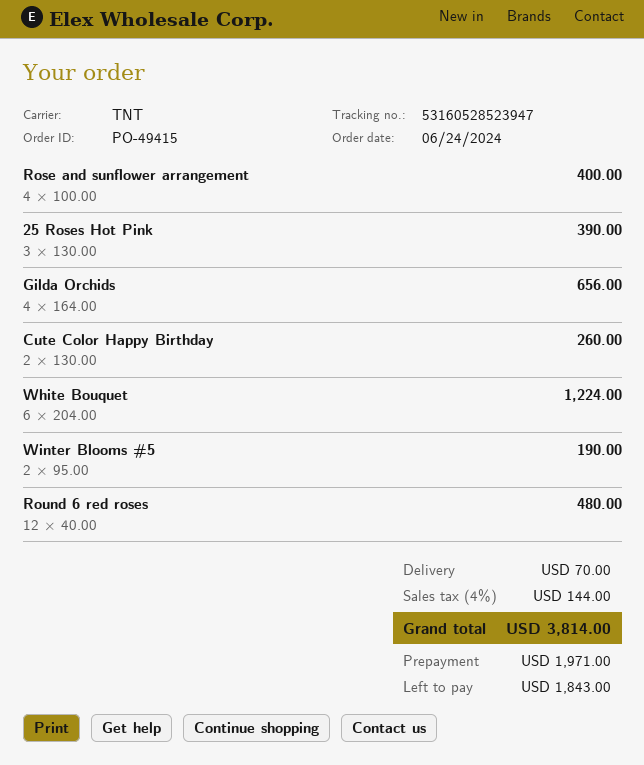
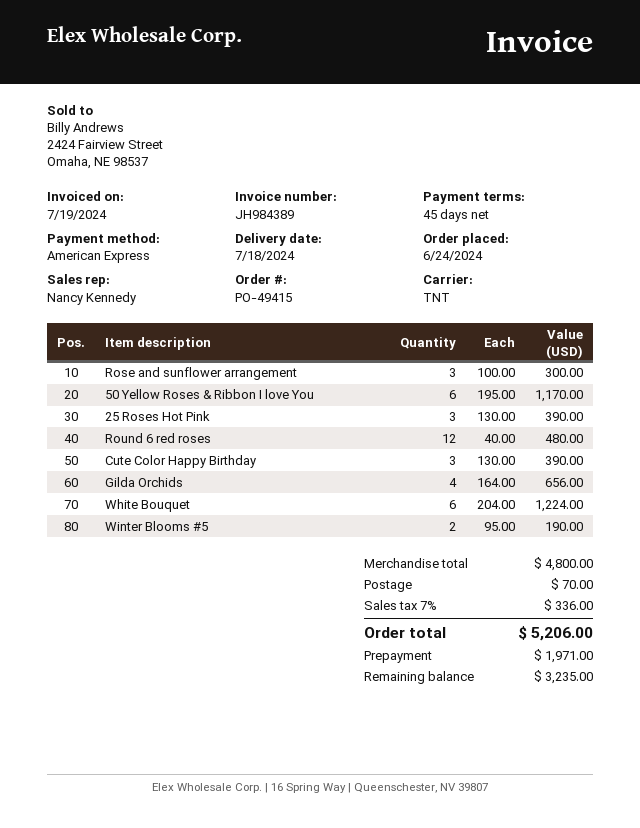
Rose and sunflower arrangement: 4 x 100.00 = 400.00 -> 3 x 100.00 = 300.00
Cute Color Happy Birthday: 2 x 130.00 = 260.00 -> 3 x 130.00 = 390.00
50 Yellow Roses & Ribbon I love You: none -> 6 x 195.00 = 1170.00
tax: 4% = 144.00 -> 7% = 336.00
total: 3814.00 -> 5206.00
balance: 1843.00 -> 3235.00

